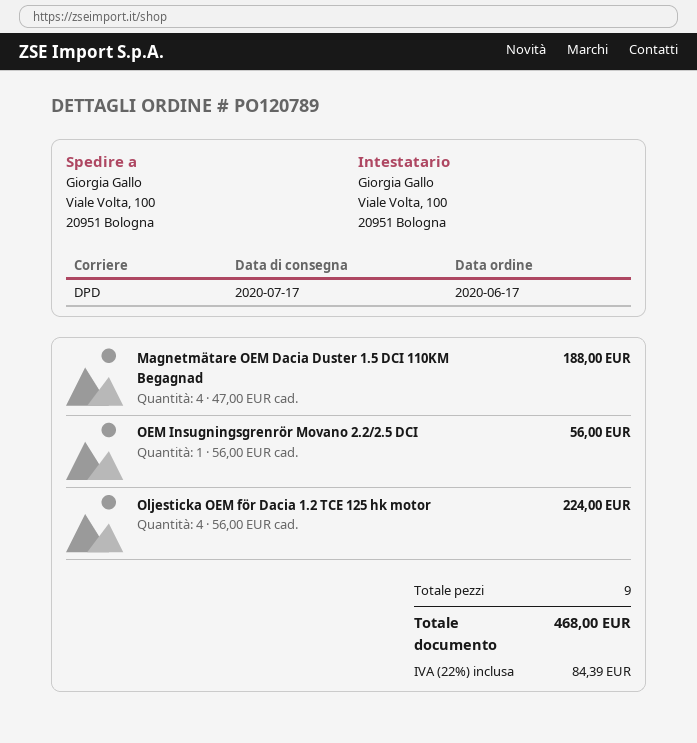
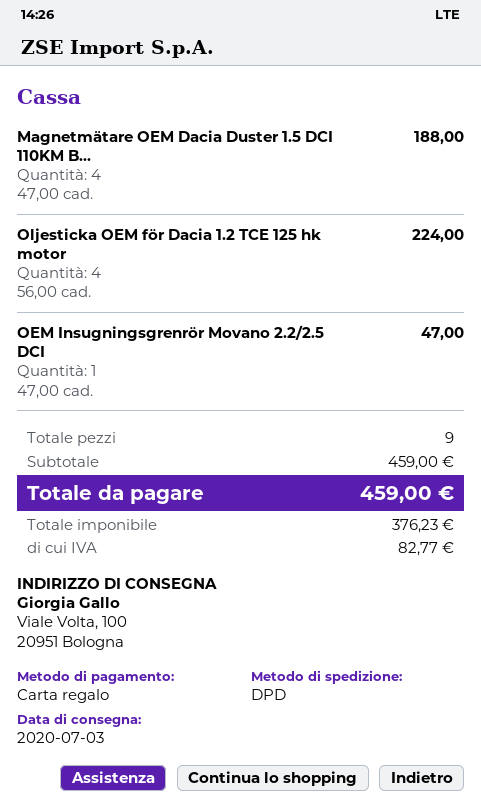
delivery date: 2020-07-17 -> 2020-07-03
OEM Insugningsgrenrör Movano 2.2/2.5 DCI: 1 x 56.00 = 56.00 -> 1 x 47.00 = 47.00
tax: 84.39 -> 82.77
total: 468.00 -> 459.00

